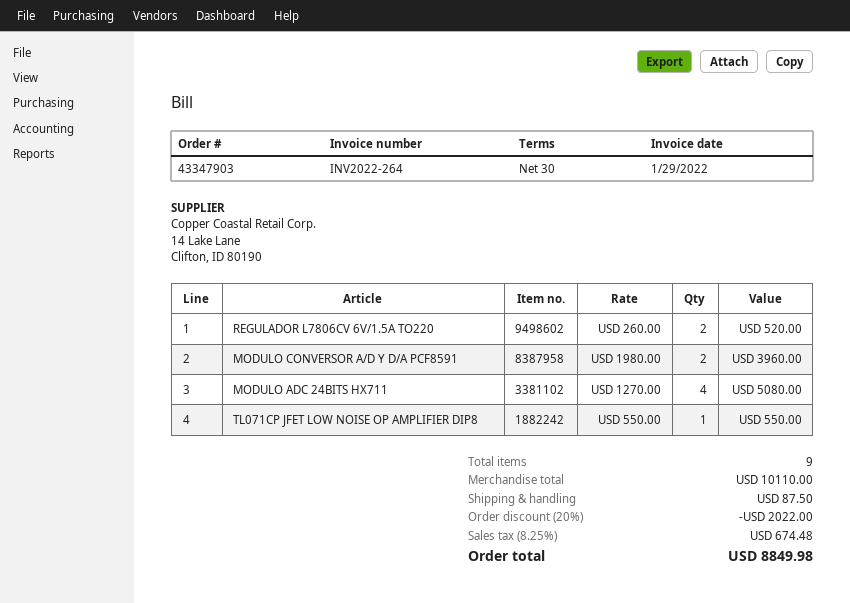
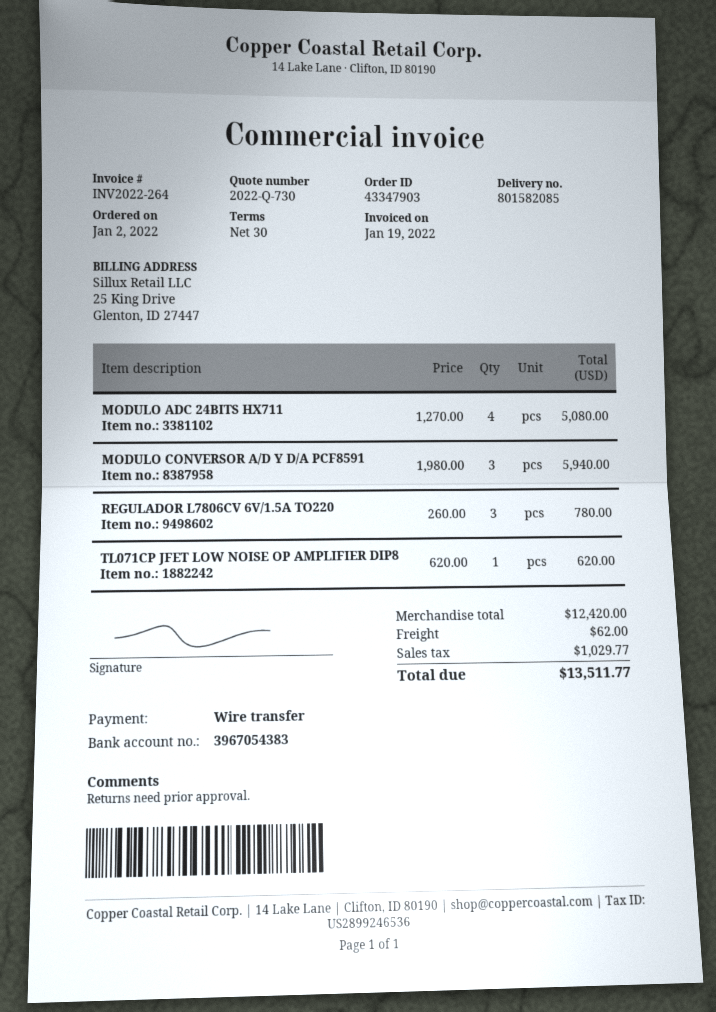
invoice date: 2022-01-29 -> 2022-01-19
REGULADOR L7806CV 6V/1.5A TO220: 2 x 260.00 = 520.00 -> 3 x 260.00 = 780.00
MODULO CONVERSOR A/D Y D/A PCF8591: 2 x 1980.00 = 3960.00 -> 3 x 1980.00 = 5940.00
TL071CP JFET LOW NOISE OP AMPLIFIER DIP8: 1 x 550.00 = 550.00 -> 1 x 620.00 = 620.00
subtotal: 10110.00 -> 12420.00
discount: 20% = 2022.00 -> none
shipping: 87.50 -> 62.00
tax: 674.48 -> 1029.77
total: 8849.98 -> 13511.77

